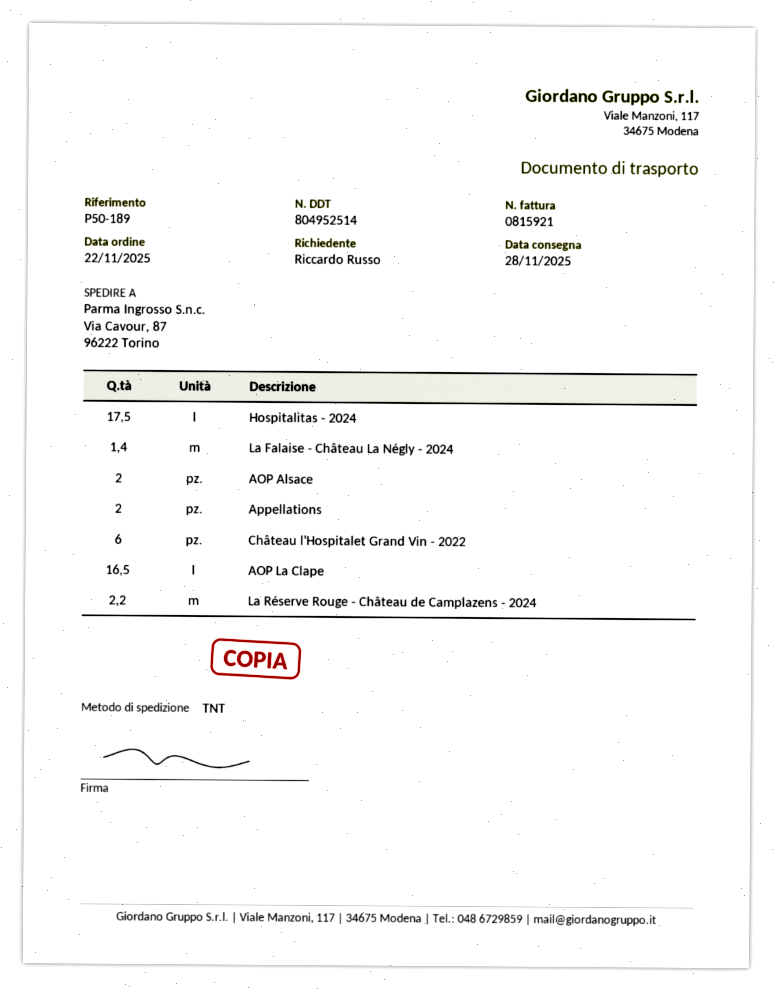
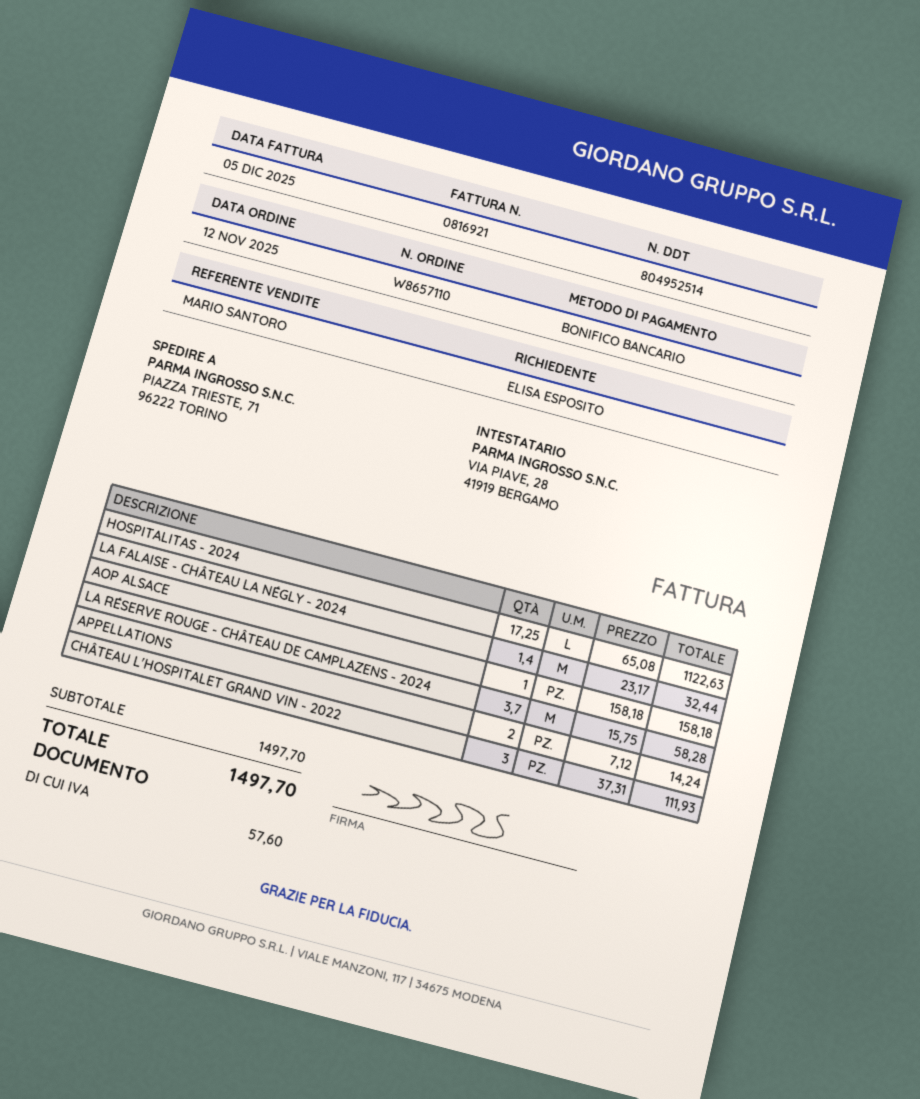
order date: 2025-11-22 -> 2025-11-12
invoice number: 0815921 -> 0816921
ordered by: Riccardo Russo -> ELISA ESPOSITO
ship to: Via Cavour, 87, 96222 Torino -> PIAZZA TRIESTE, 71, 96222 TORINO
Hospitalitas - 2024: 17.5 -> 17.25
AOP Alsace: 2 -> 1
Château l'Hospitalet Grand Vin - 2022: 6 -> 3
AOP La Clape: 16.5 -> none
La Réserve Rouge - Château de Camplazens - 2024: 2.2 -> 3.7

